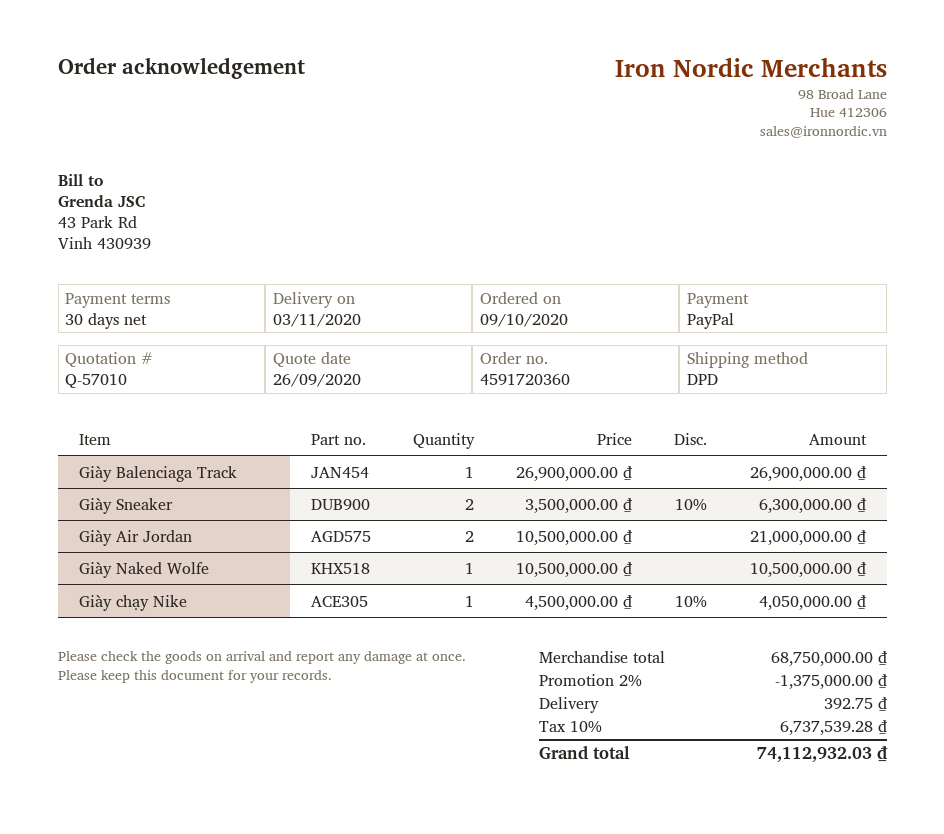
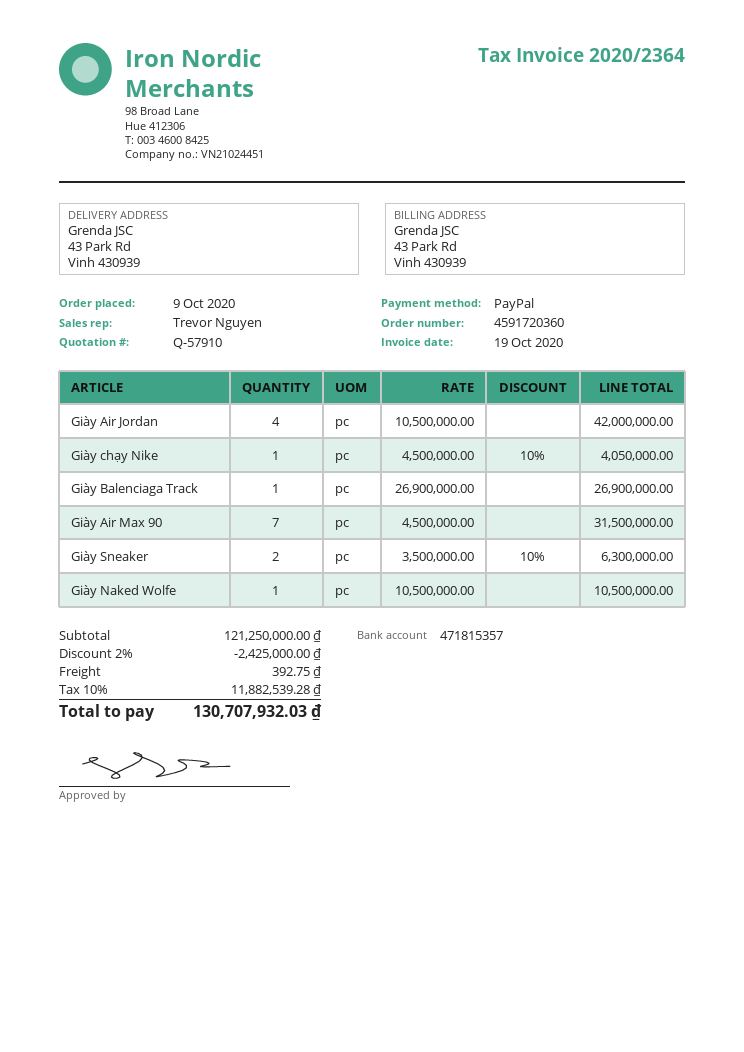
quote number: Q-57010 -> Q-57910
Giày Air Jordan: 2 x 10500000.00 = 21000000.00 -> 4 x 10500000.00 = 42000000.00
Giày Air Max 90: none -> 7 x 4500000.00 = 31500000.00
subtotal: 68750000.00 -> 121250000.00
discount: 2% = 1375000.00 -> 2% = 2425000.00
tax: 10% = 6737539.28 -> 10% = 11882539.28
total: 74112932.03 -> 130707932.03

